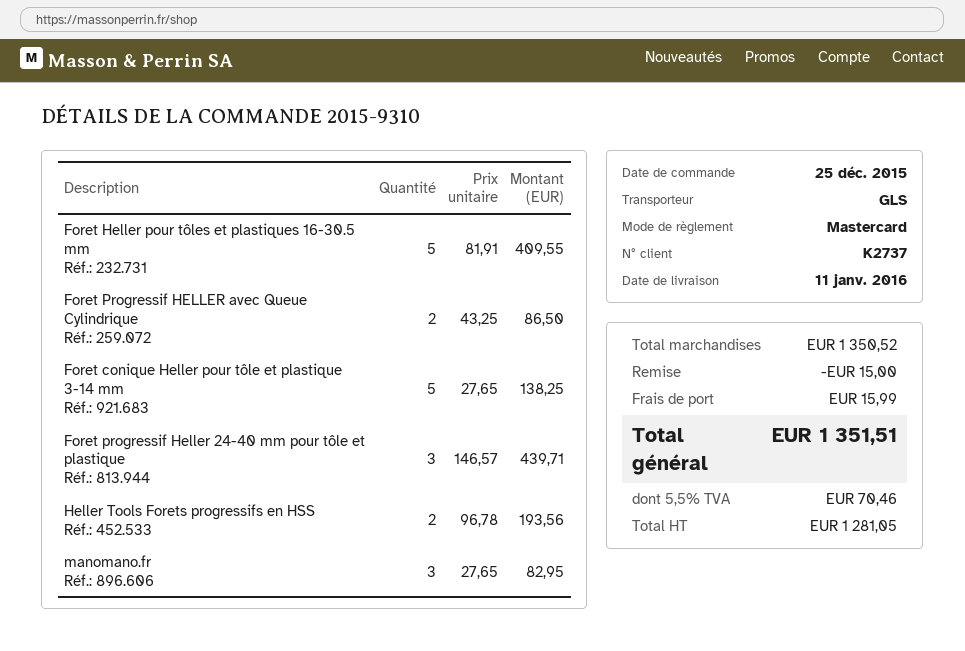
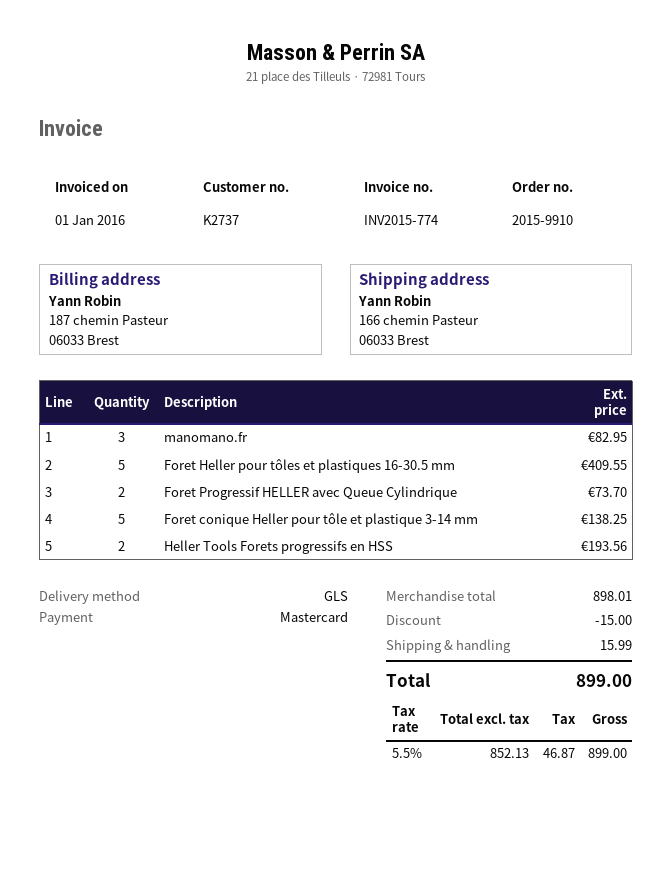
order number: 2015-9310 -> 2015-9910
Foret Progressif HELLER avec Queue Cylindrique: 2 for 86.50 -> 2 for 73.70
Foret progressif Heller 24-40 mm pour tôle et plastique: 3 for 439.71 -> none
subtotal: 1350.52 -> 898.01
net: 1281.05 -> 852.13
tax: 5.5% = 70.46 -> 5.5% = 46.87
total: 1351.51 -> 899.00

